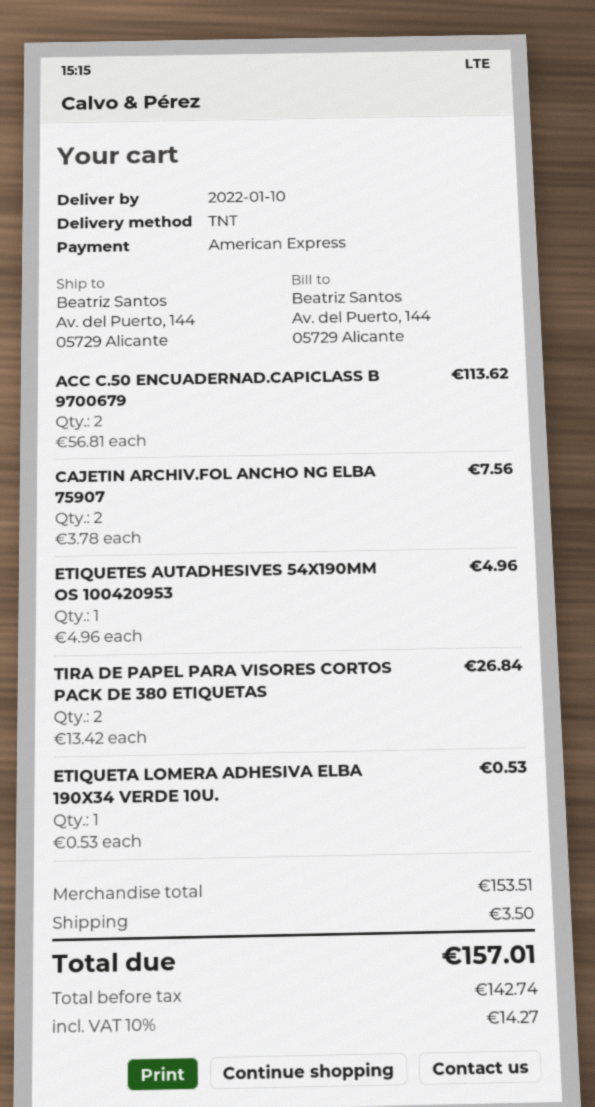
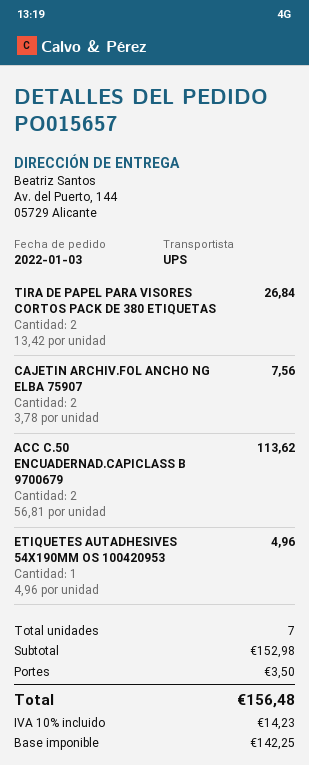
shipping method: TNT -> UPS
ETIQUETA LOMERA ADHESIVA ELBA 190X34 VERDE 10U.: 1 x 0.53 = 0.53 -> none
subtotal: 153.51 -> 152.98
net: 142.74 -> 142.25
tax: 10% = 14.27 -> 10% = 14.23
total: 157.01 -> 156.48

